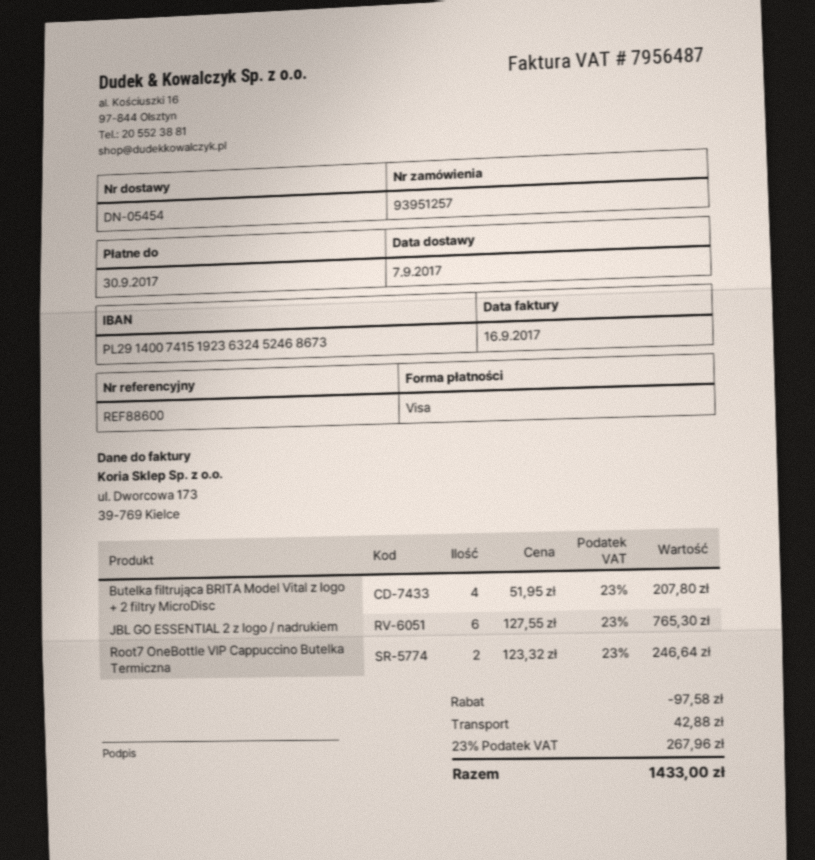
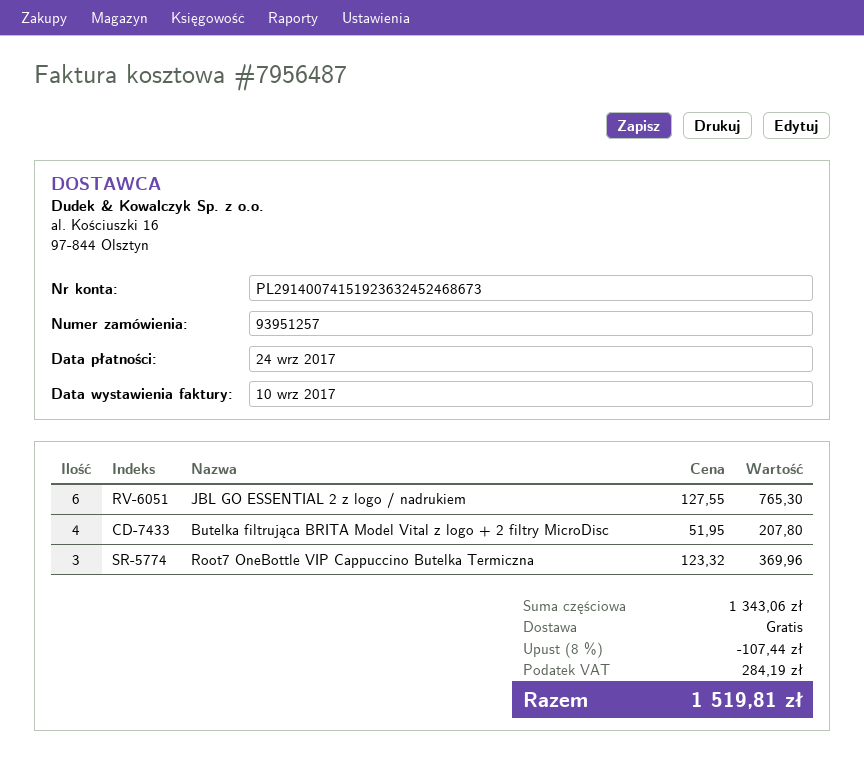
invoice date: 2017-09-16 -> 2017-09-10
due date: 2017-09-30 -> 2017-09-24
Root7 OneBottle VIP Cappuccino Butelka Termiczna: 2 x 123.32 = 246.64 -> 3 x 123.32 = 369.96
discount: 97.58 -> 107.44
shipping: 42.88 -> 0.00
tax: 267.96 -> 284.19
total: 1433.00 -> 1519.81

